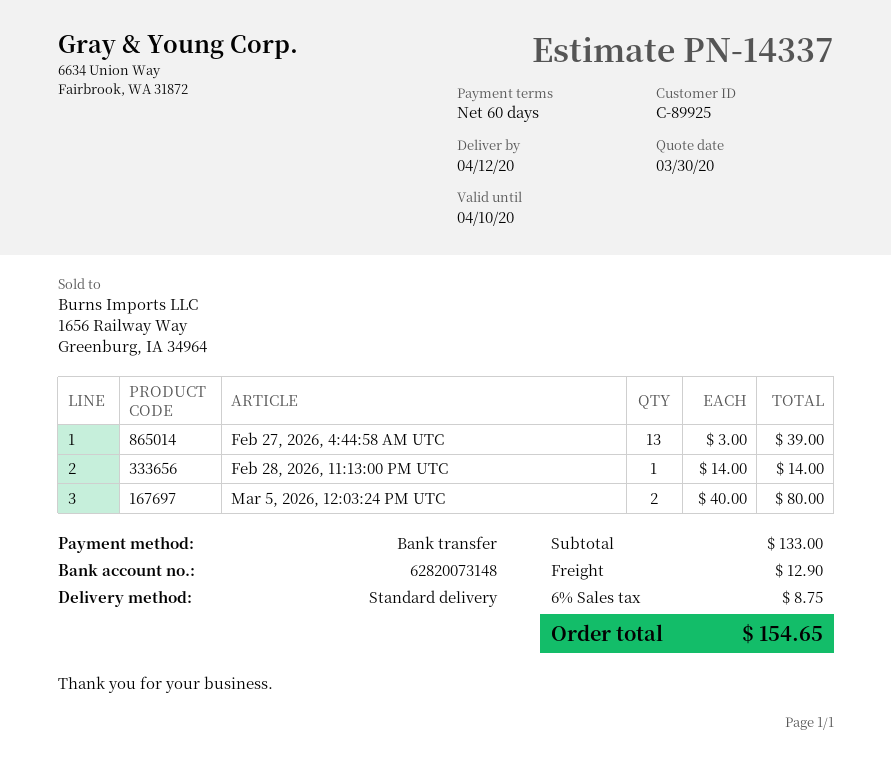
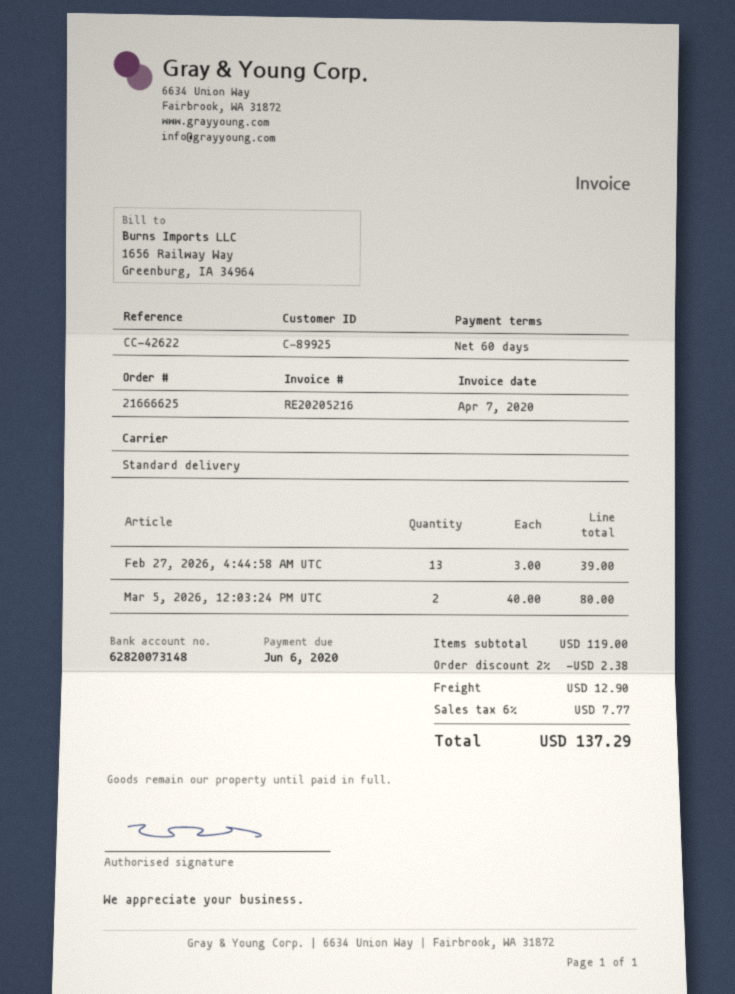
Feb 28, 2026, 11:13:00 PM UTC: 1 x 14.00 = 14.00 -> none
subtotal: 133.00 -> 119.00
discount: none -> 2% = 2.38
tax: 6% = 8.75 -> 6% = 7.77
total: 154.65 -> 137.29

